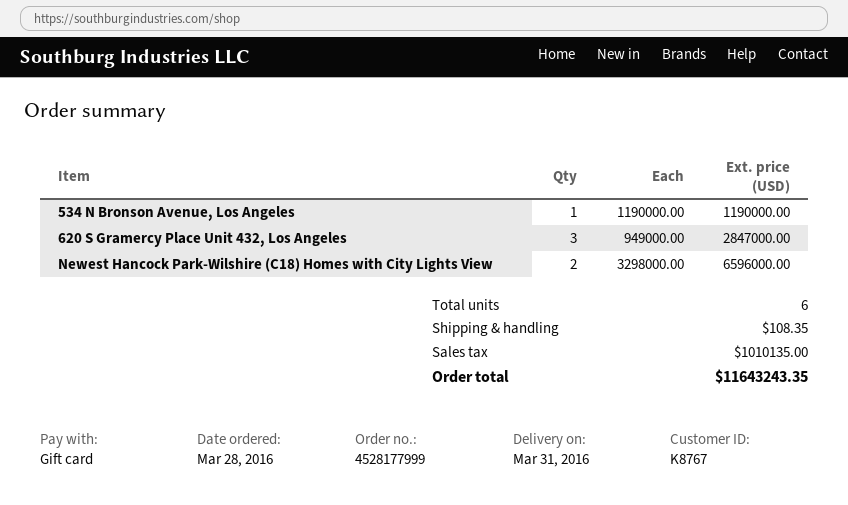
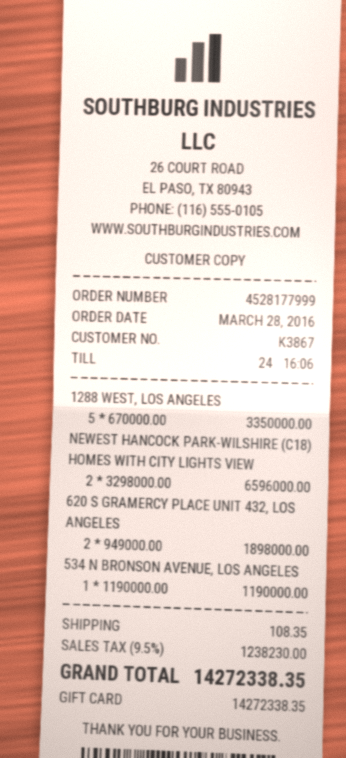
customer number: K8767 -> K3867
620 S Gramercy Place Unit 432, Los Angeles: 3 x 949000.00 = 2847000.00 -> 2 x 949000.00 = 1898000.00
1288 WEST, LOS ANGELES: none -> 5 x 670000.00 = 3350000.00
tax: 1010135.00 -> 1238230.00
total: 11643243.35 -> 14272338.35

